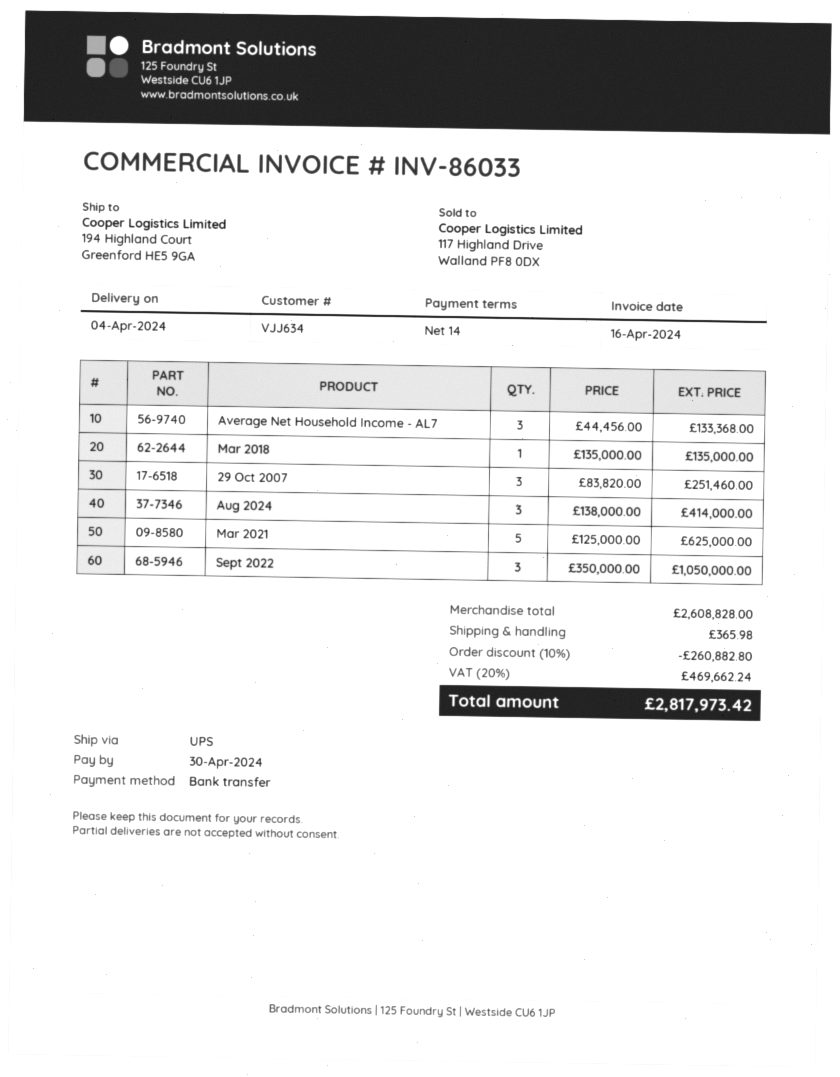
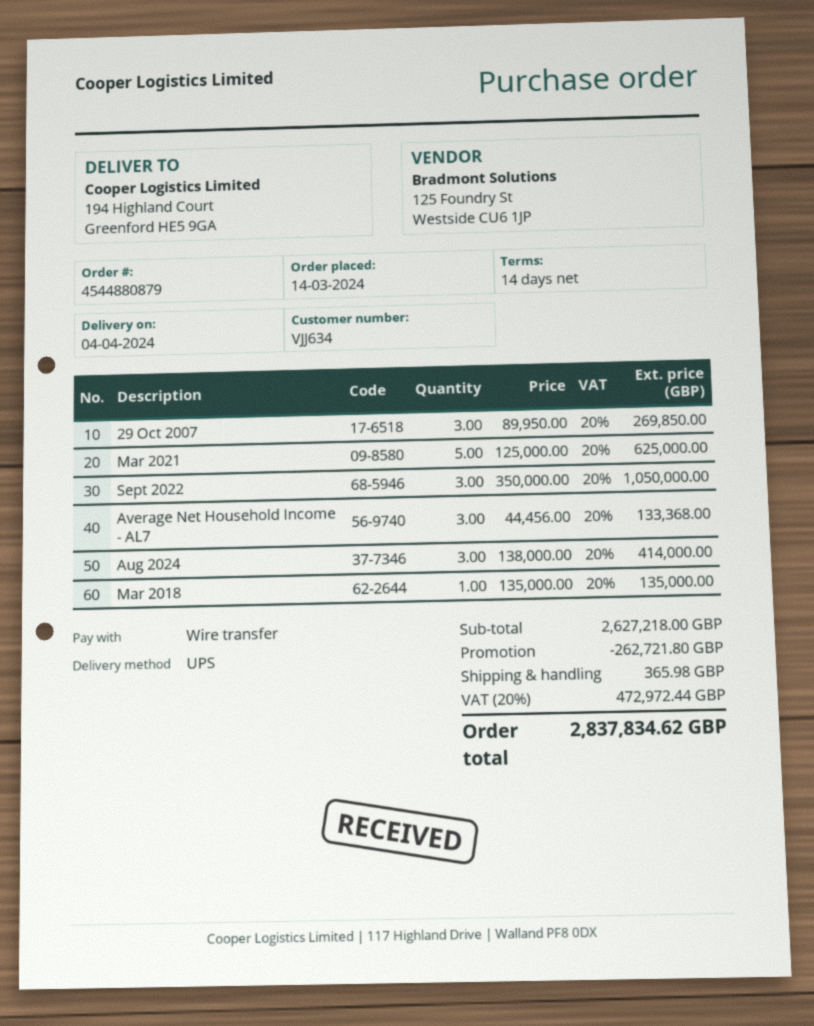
29 Oct 2007: 3 x 83820.00 = 251460.00 -> 3 x 89950.00 = 269850.00
subtotal: 2608828.00 -> 2627218.00
discount: 260882.80 -> 262721.80
tax: 20% = 469662.24 -> 20% = 472972.44
total: 2817973.42 -> 2837834.62

